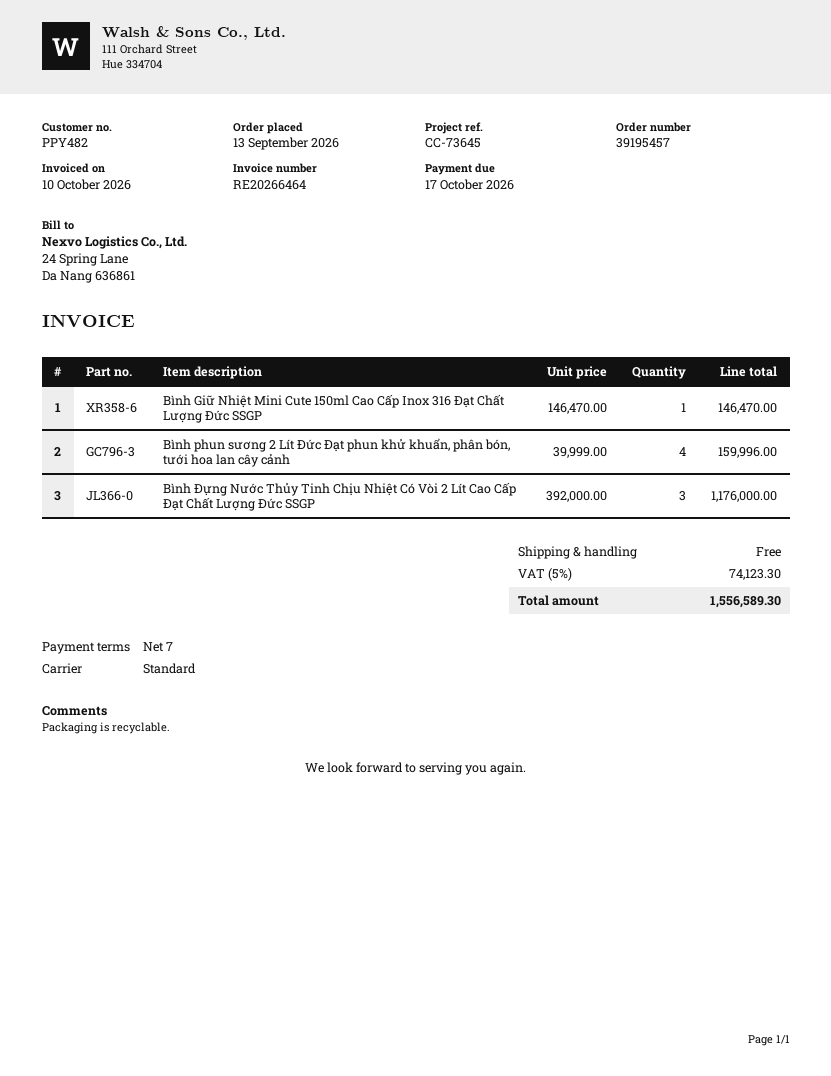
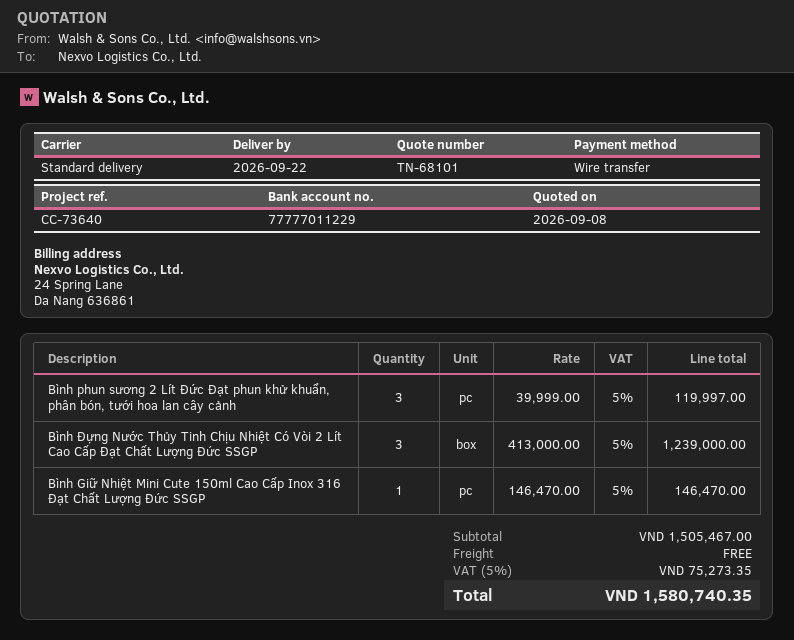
reference: CC-73645 -> CC-73640
Bình phun sương 2 Lít Đức Đạt phun khử khuẩn, phân bón, tưới hoa lan cây cảnh: 4 x 39999.00 = 159996.00 -> 3 x 39999.00 = 119997.00
Bình Đựng Nước Thủy Tinh Chịu Nhiệt Có Vòi 2 Lít Cao Cấp Đạt Chất Lượng Đức SSGP: 3 x 392000.00 = 1176000.00 -> 3 x 413000.00 = 1239000.00
tax: 5% = 74123.30 -> 5% = 75273.35
total: 1556589.30 -> 1580740.35

